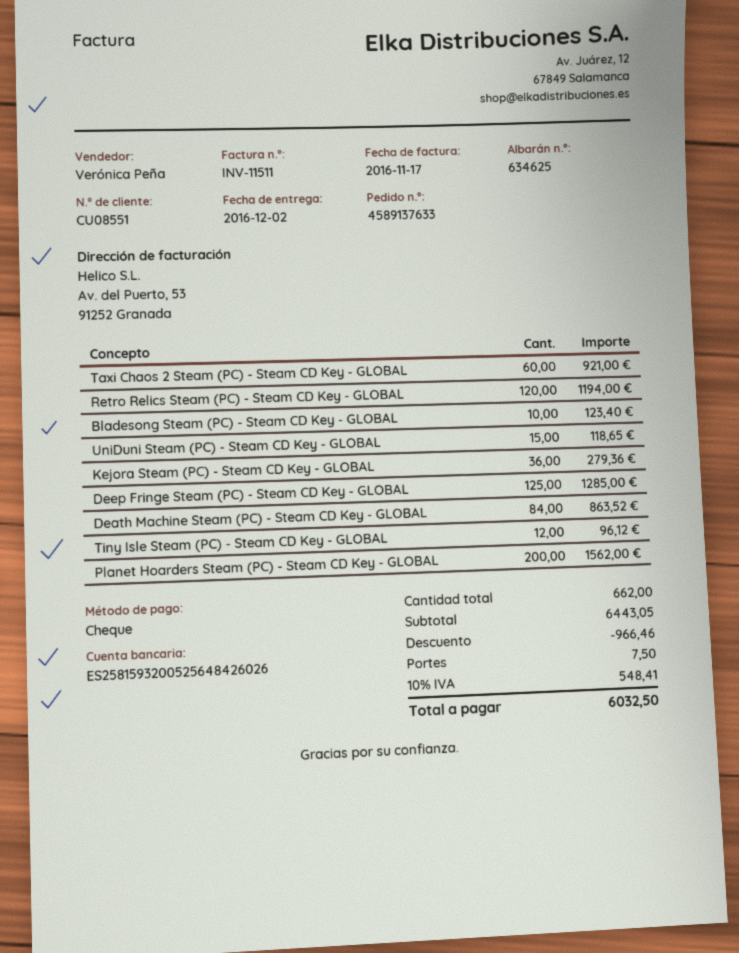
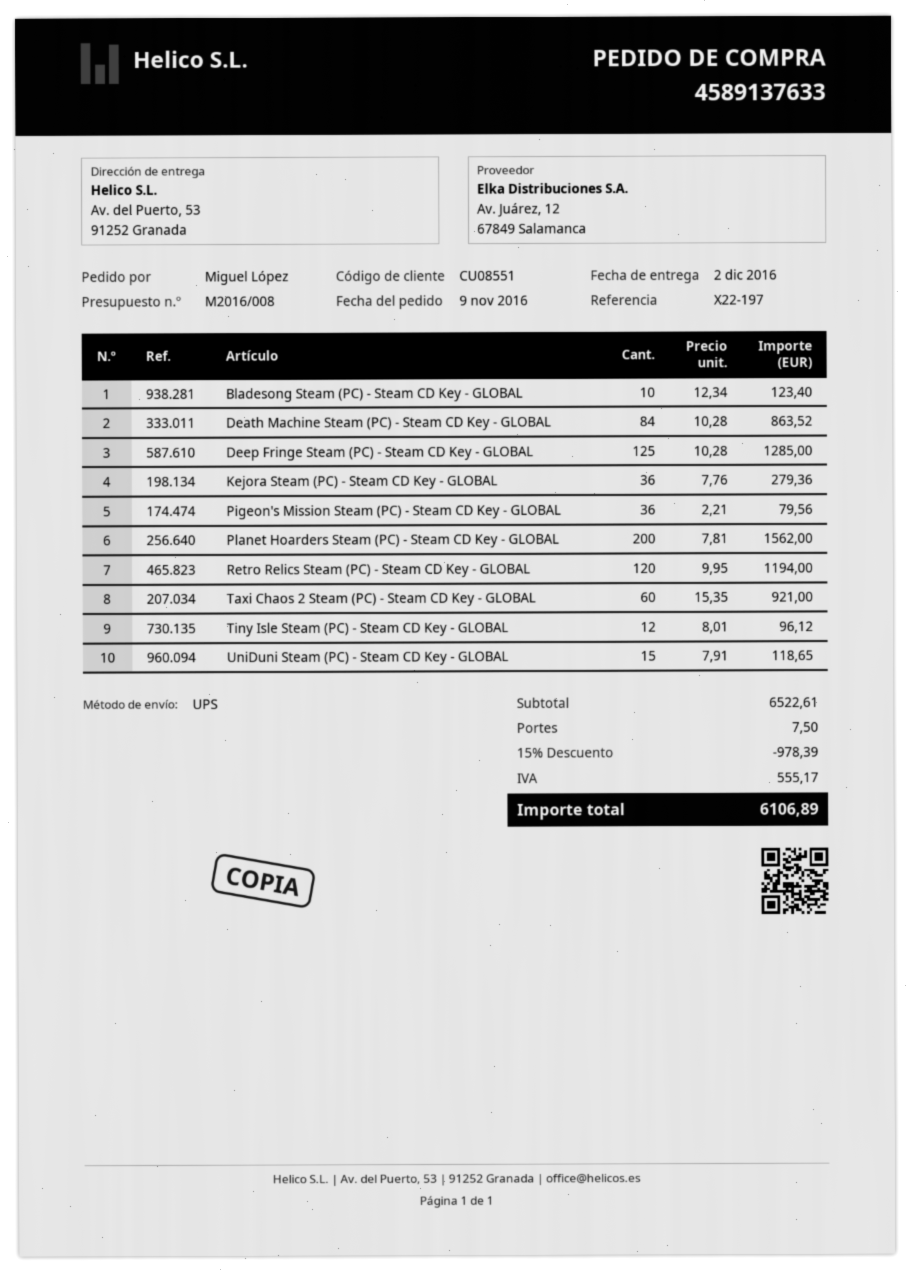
Pigeon's Mission Steam (PC) - Steam CD Key - GLOBAL: none -> 36 for 79.56
subtotal: 6443.05 -> 6522.61
discount: 966.46 -> 978.39
tax: 548.41 -> 555.17
total: 6032.50 -> 6106.89

